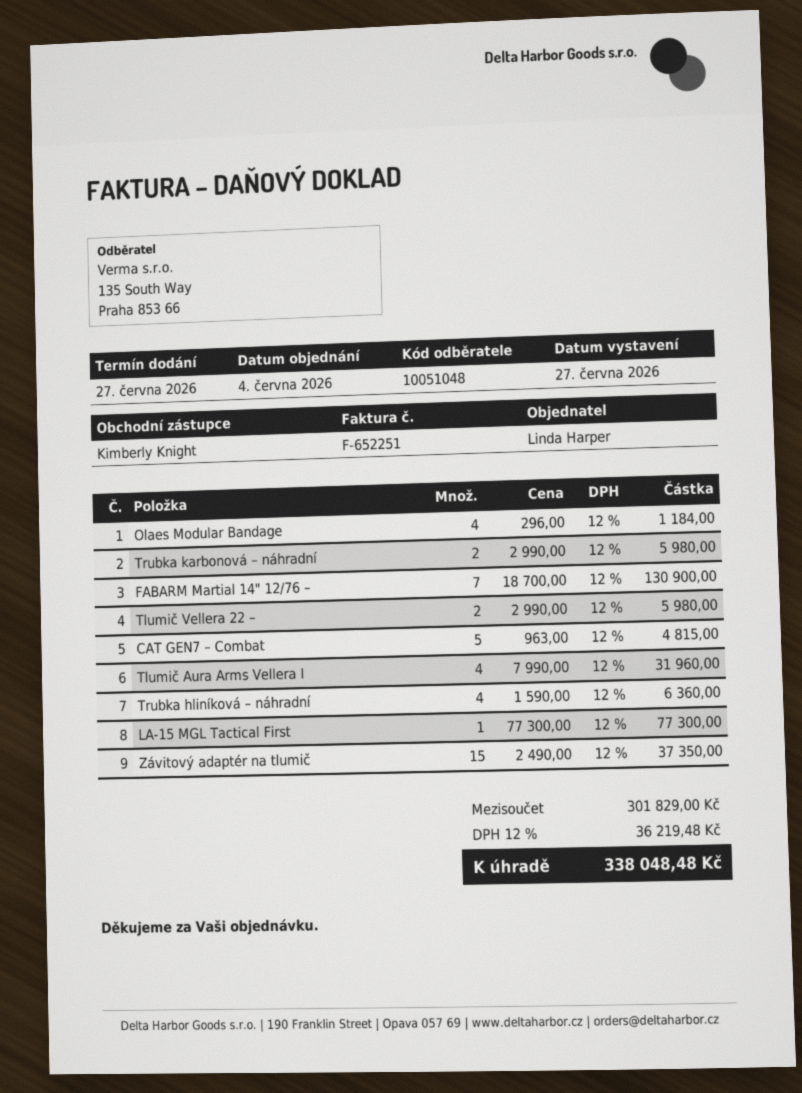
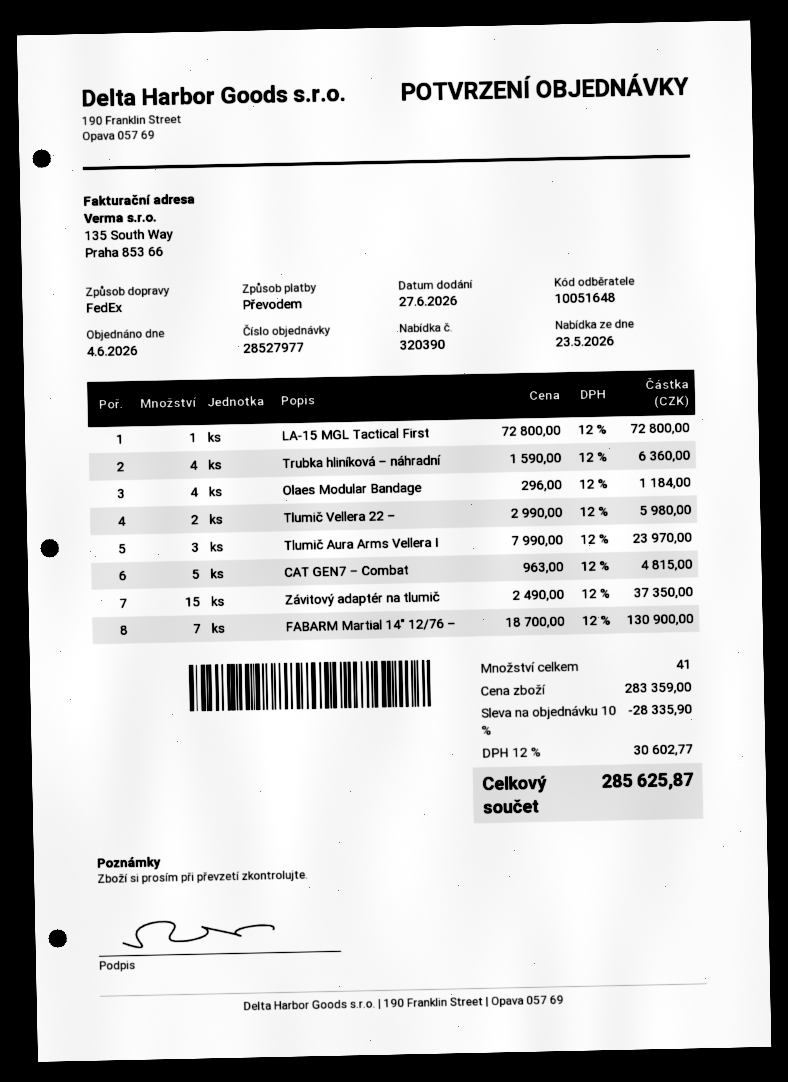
customer number: 10051048 -> 10051648
Trubka karbonová – náhradní: 2 x 2990.00 = 5980.00 -> none
Tlumič Aura Arms Vellera I: 4 x 7990.00 = 31960.00 -> 3 x 7990.00 = 23970.00
LA-15 MGL Tactical First: 1 x 77300.00 = 77300.00 -> 1 x 72800.00 = 72800.00
subtotal: 301829.00 -> 283359.00
discount: none -> 10% = 28335.90
tax: 12% = 36219.48 -> 12% = 30602.77
total: 338048.48 -> 285625.87

